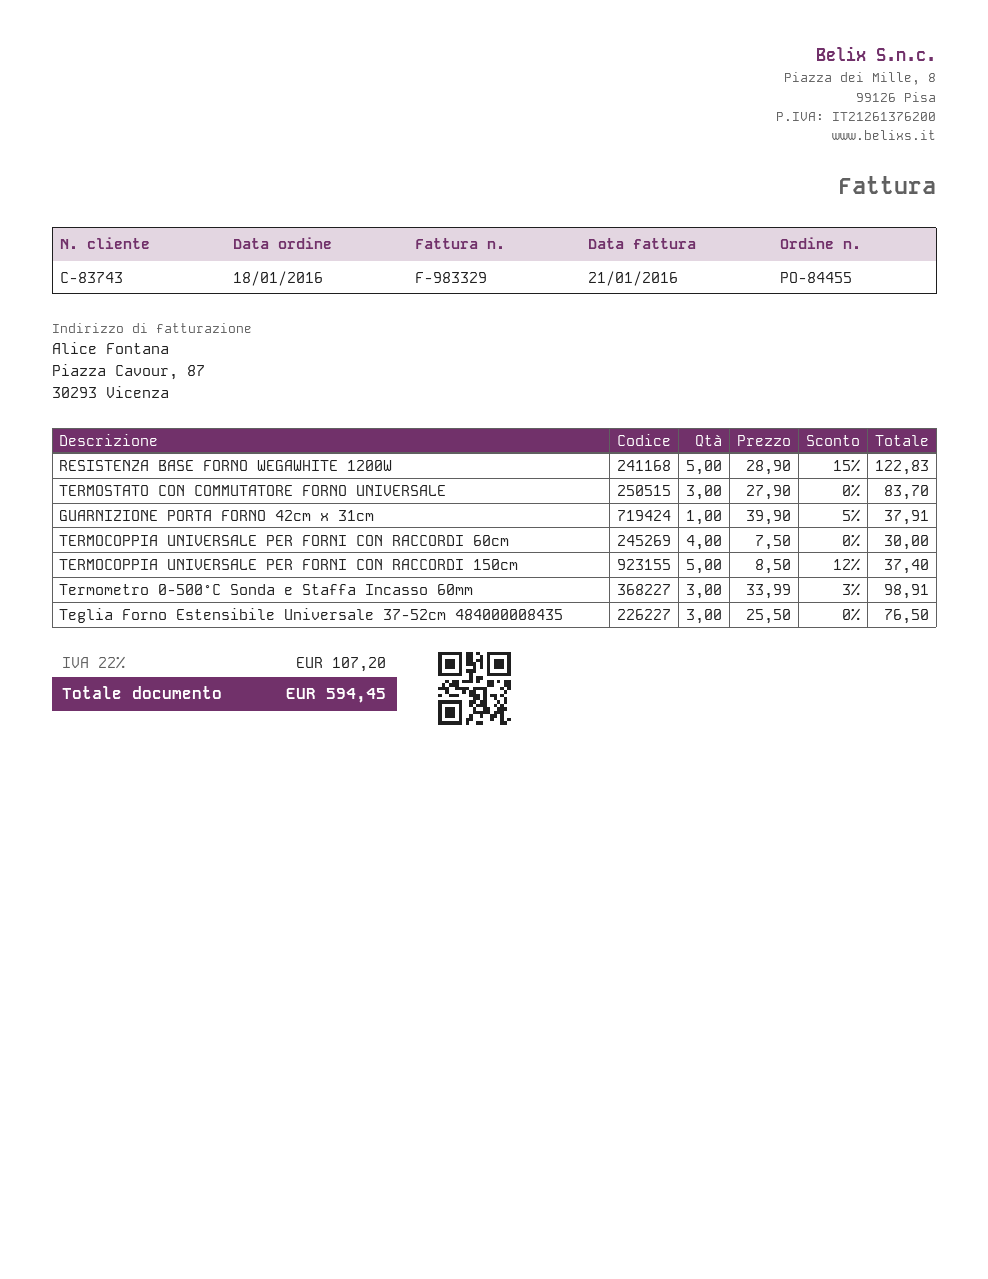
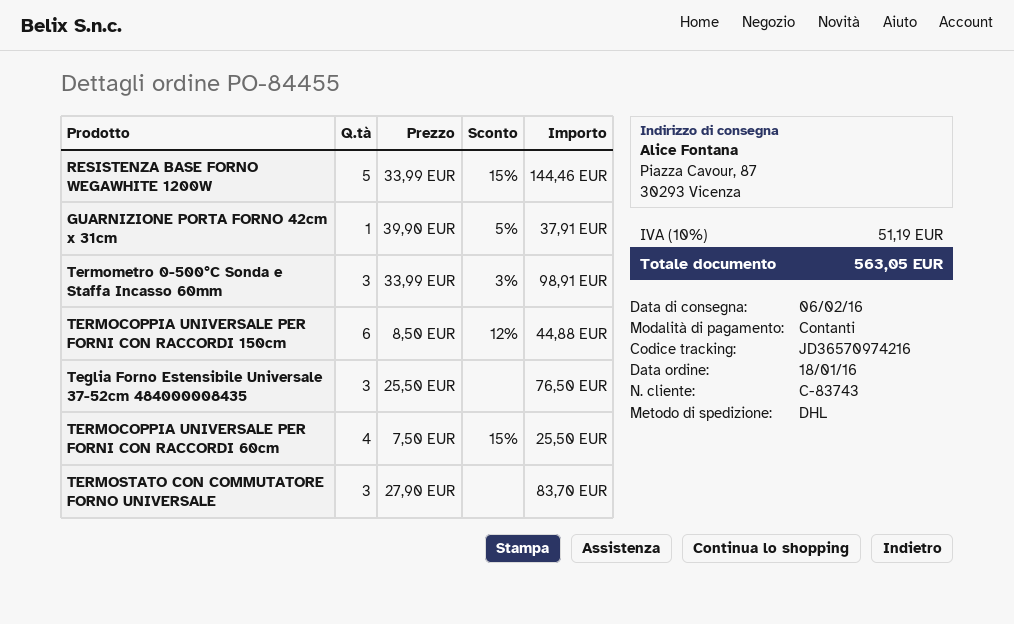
RESISTENZA BASE FORNO WEGAWHITE 1200W: 5 x 28.90 - 15% = 122.83 -> 5 x 33.99 - 15% = 144.46
TERMOCOPPIA UNIVERSALE PER FORNI CON RACCORDI 60cm: 4 x 7.50 = 30.00 -> 4 x 7.50 - 15% = 25.50
TERMOCOPPIA UNIVERSALE PER FORNI CON RACCORDI 150cm: 5 x 8.50 - 12% = 37.40 -> 6 x 8.50 - 12% = 44.88
tax: 22% = 107.20 -> 10% = 51.19
total: 594.45 -> 563.05

